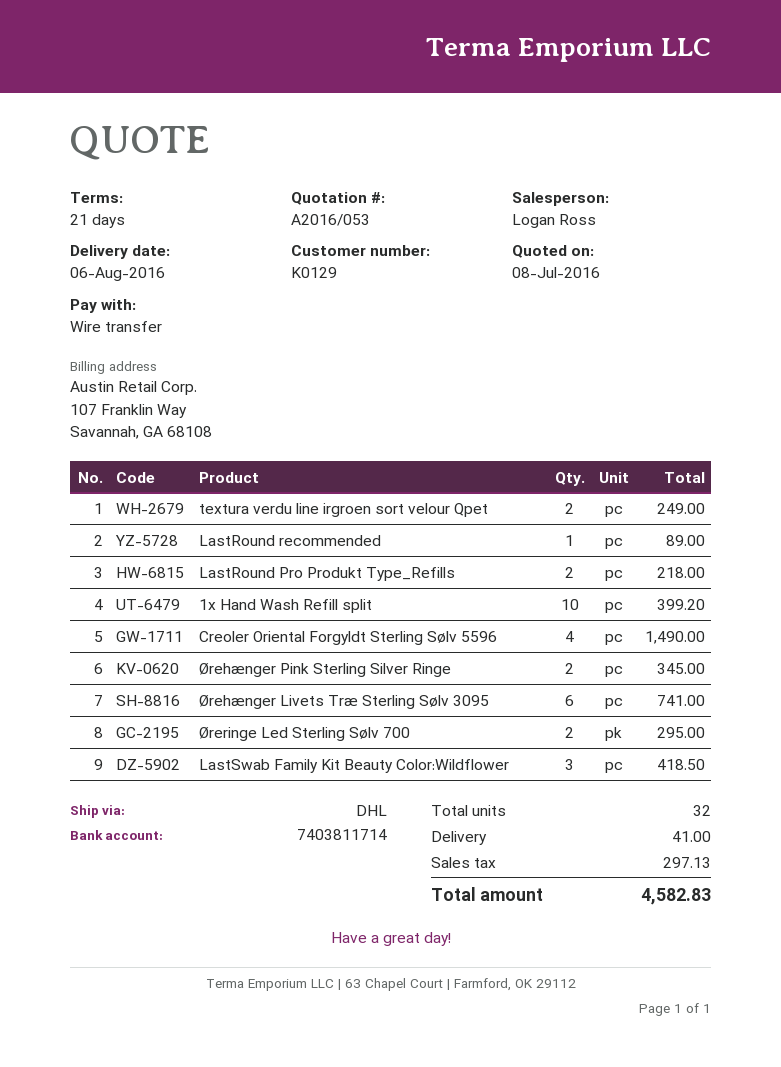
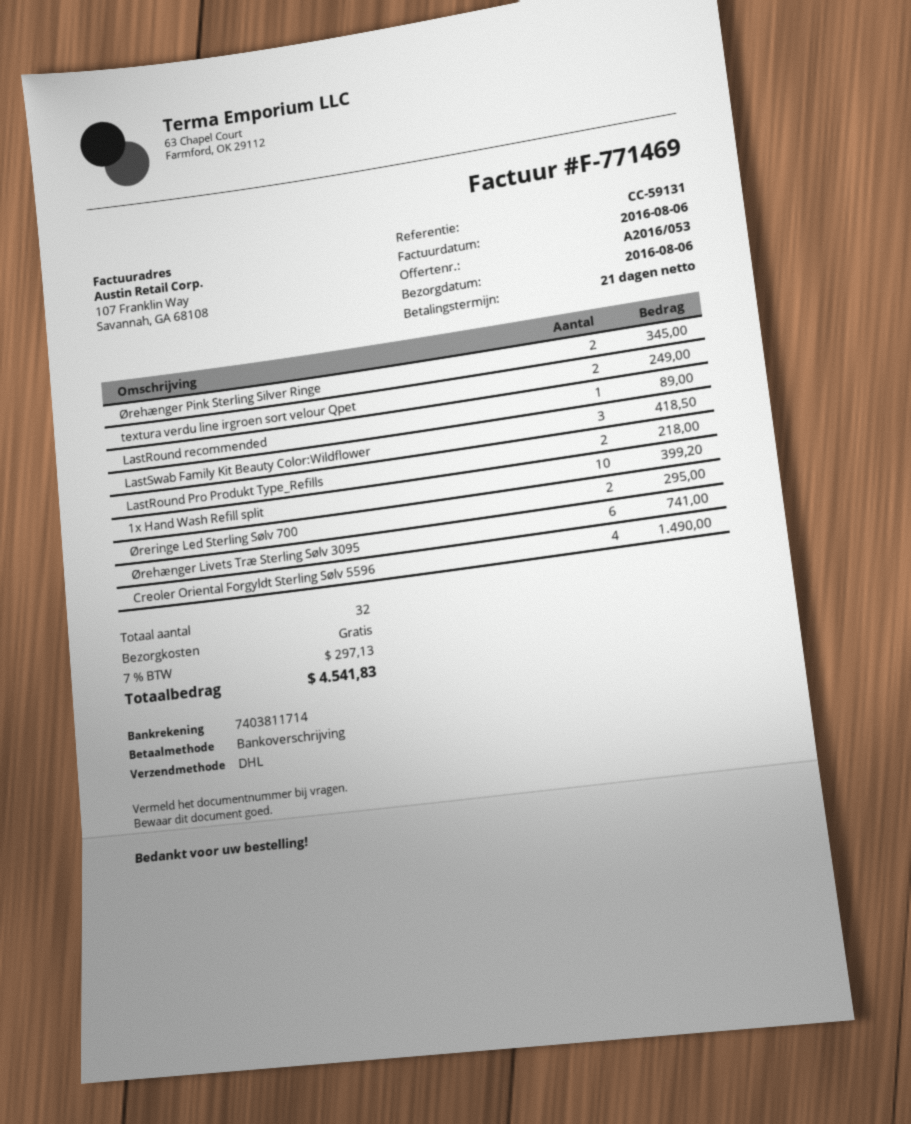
shipping: 41.00 -> 0.00
total: 4582.83 -> 4541.83

